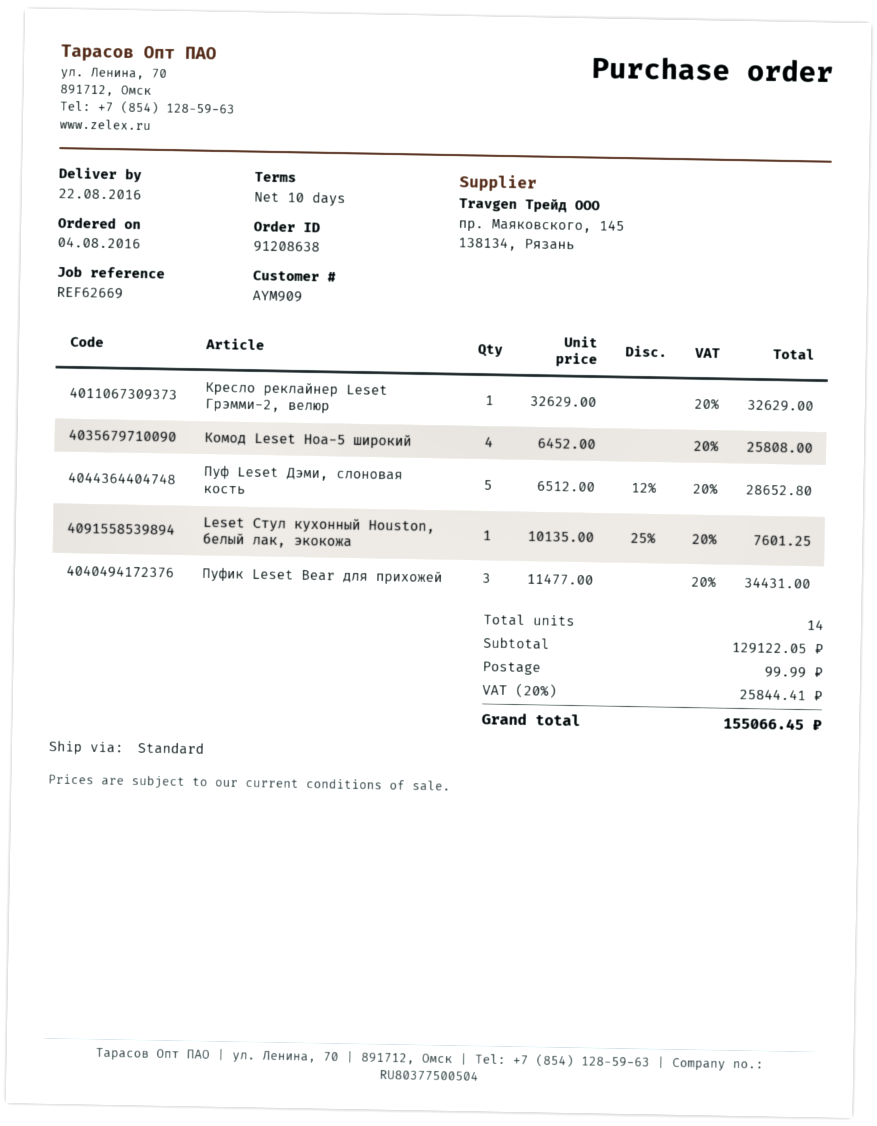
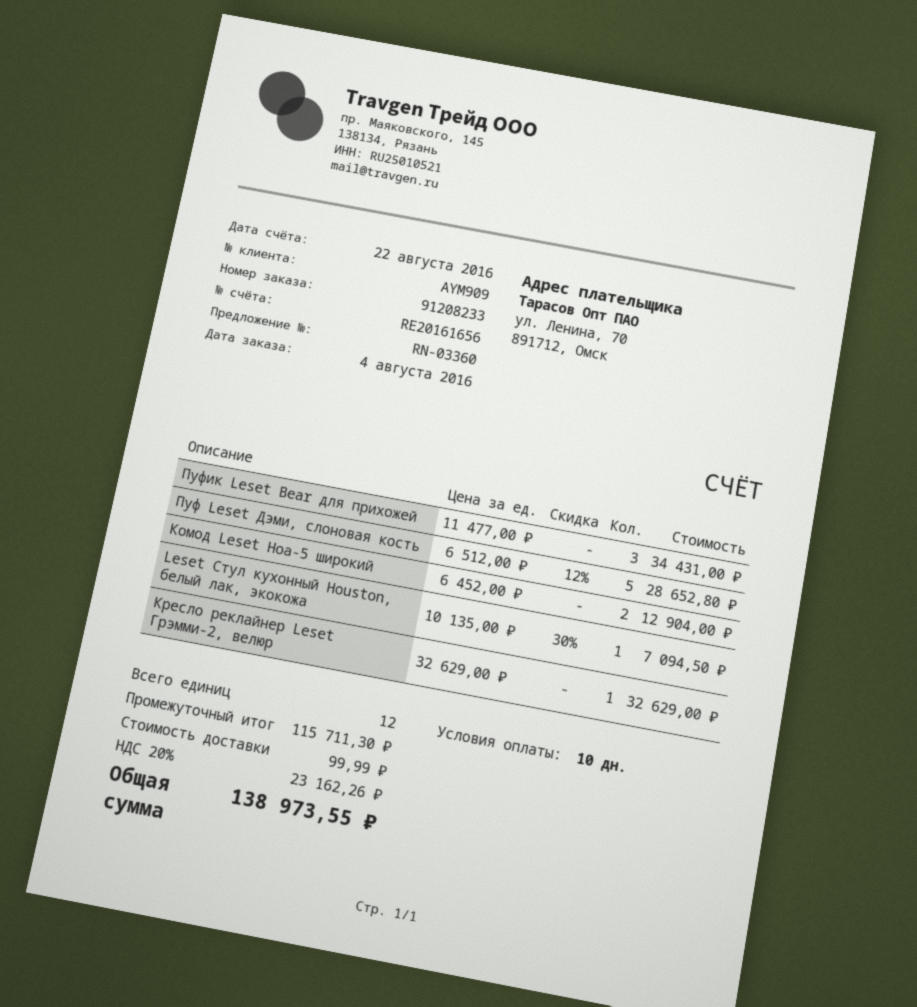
order number: 91208638 -> 91208233
Комод Leset Ноа-5 широкий: 4 x 6452.00 = 25808.00 -> 2 x 6452.00 = 12904.00
Leset Стул кухонный Houston, белый лак, экокожа: 1 x 10135.00 - 25% = 7601.25 -> 1 x 10135.00 - 30% = 7094.50
total quantity: 14 -> 12
subtotal: 129122.05 -> 115711.30
tax: 20% = 25844.41 -> 20% = 23162.26
total: 155066.45 -> 138973.55

